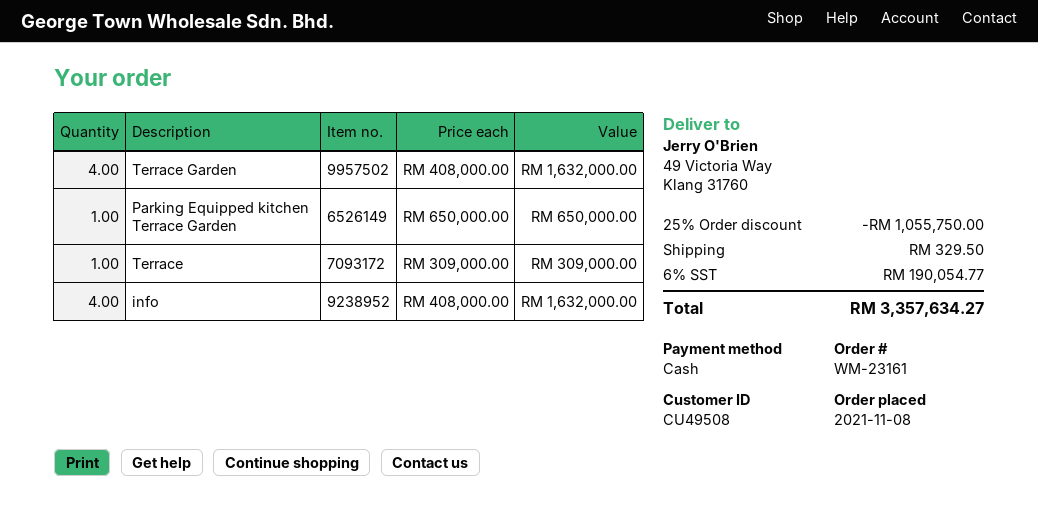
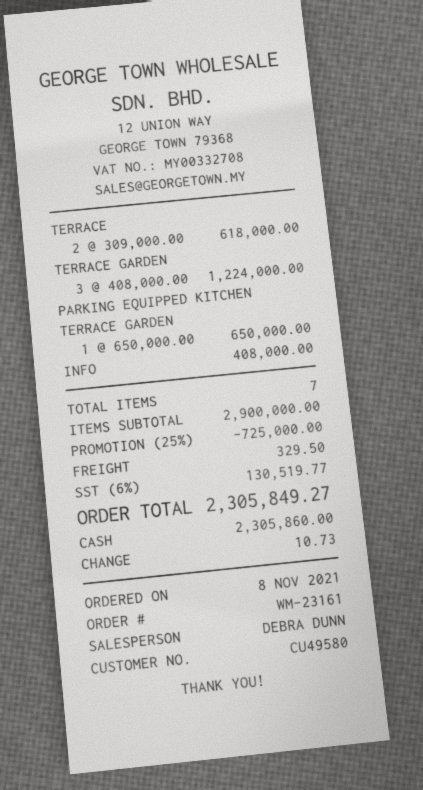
customer number: CU49508 -> CU49580
Terrace Garden: 4 x 408000.00 = 1632000.00 -> 3 x 408000.00 = 1224000.00
Terrace: 1 x 309000.00 = 309000.00 -> 2 x 309000.00 = 618000.00
info: 4 x 408000.00 = 1632000.00 -> 1 x 408000.00 = 408000.00
discount: 25% = 1055750.00 -> 25% = 725000.00
tax: 6% = 190054.77 -> 6% = 130519.77
total: 3357634.27 -> 2305849.27

